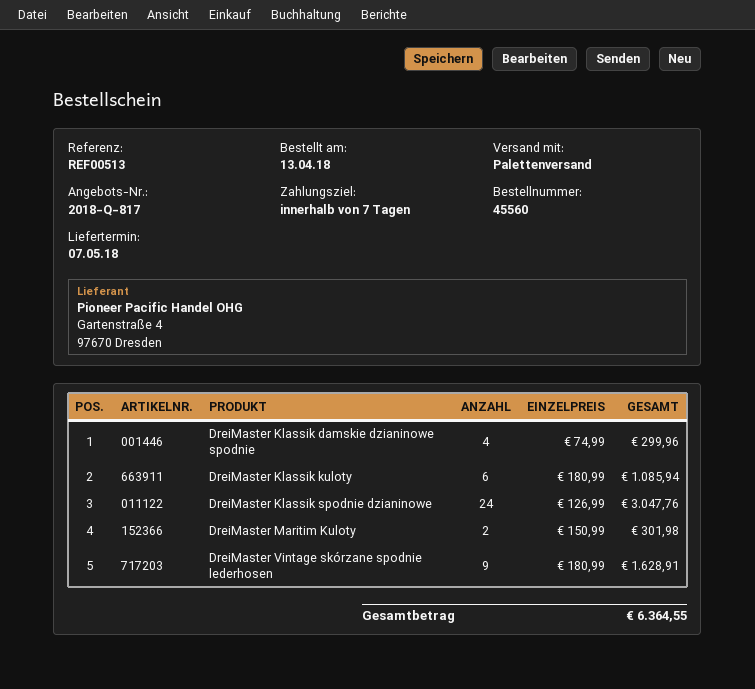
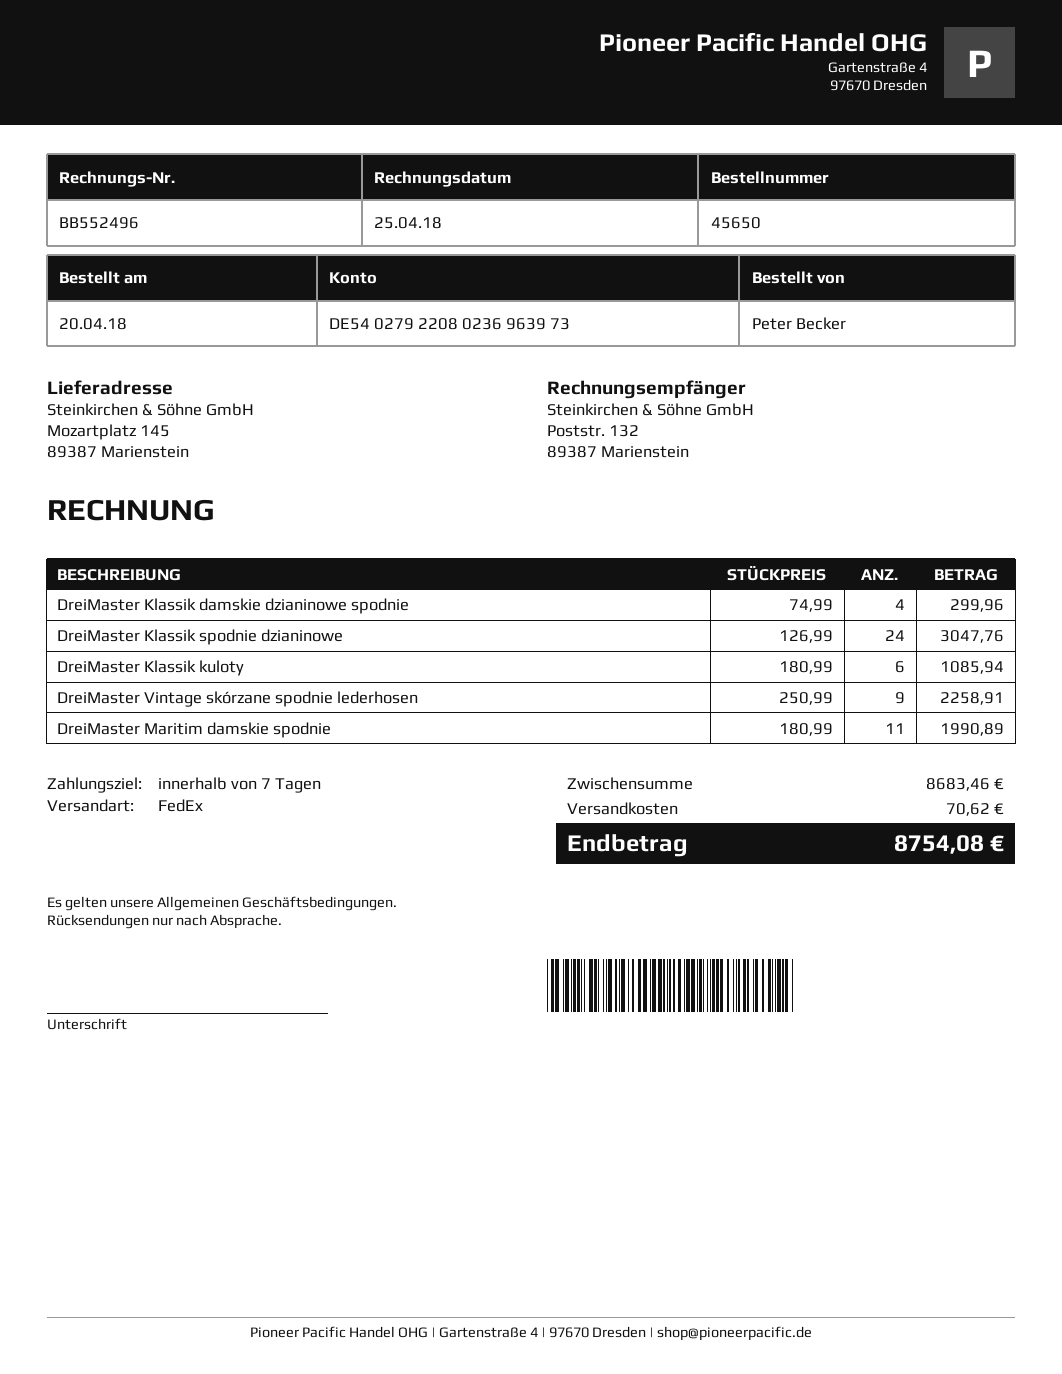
order number: 45560 -> 45650
order date: 2018-04-13 -> 2018-04-20
shipping method: pallet freight -> FedEx
DreiMaster Maritim Kuloty: 2 x 150.99 = 301.98 -> none
DreiMaster Vintage skórzane spodnie lederhosen: 9 x 180.99 = 1628.91 -> 9 x 250.99 = 2258.91
DreiMaster Maritim damskie spodnie: none -> 11 x 180.99 = 1990.89
shipping: none -> 70.62
total: 6364.55 -> 8754.08

